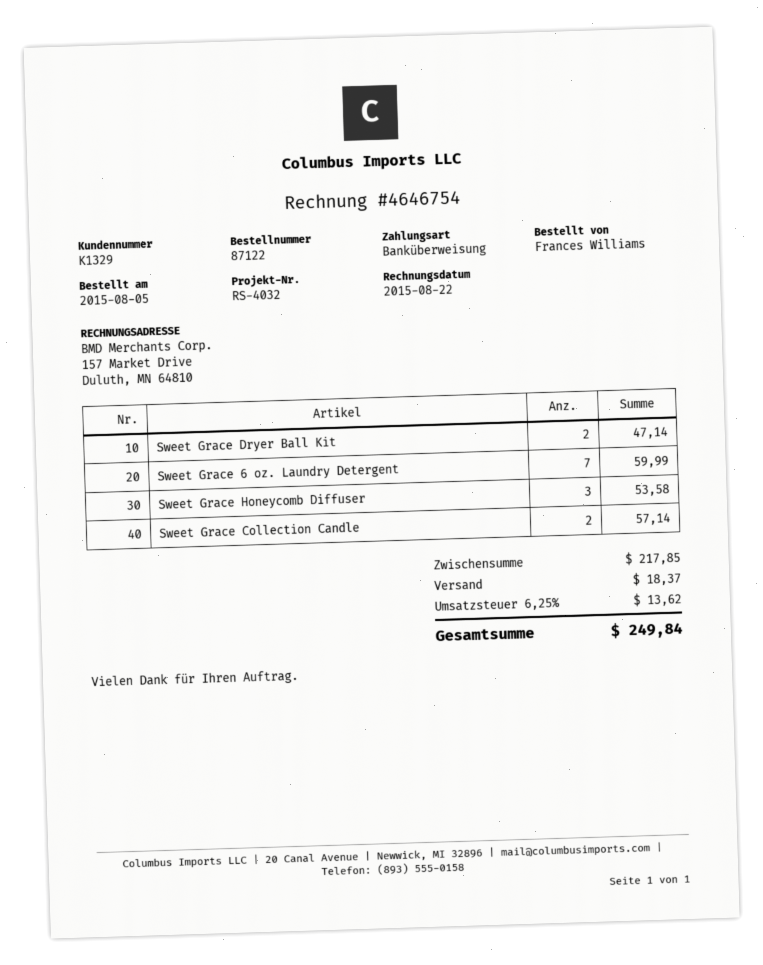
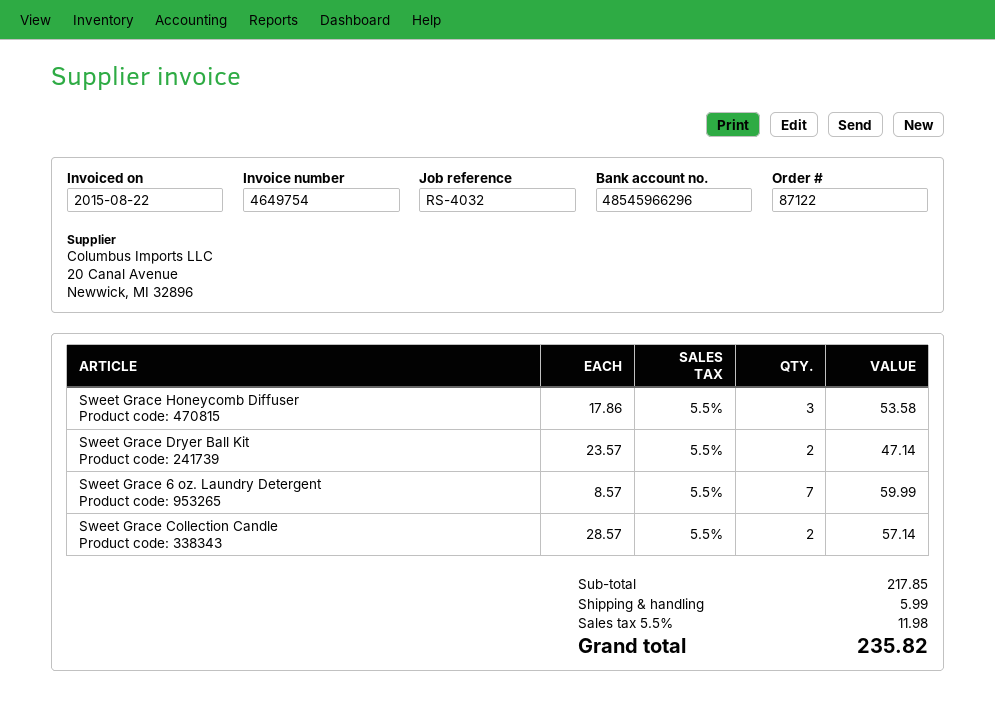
invoice number: 4646754 -> 4649754
shipping: 18.37 -> 5.99
tax: 6.25% = 13.62 -> 5.5% = 11.98
total: 249.84 -> 235.82

